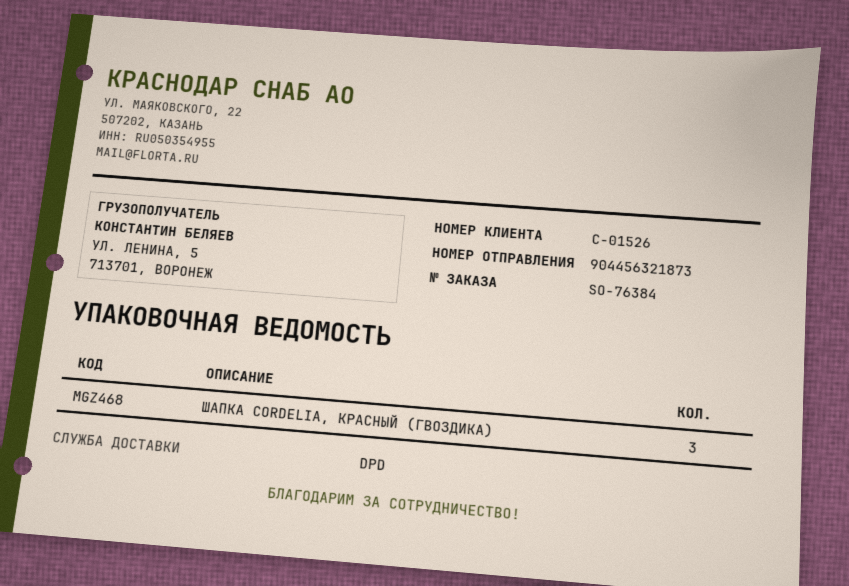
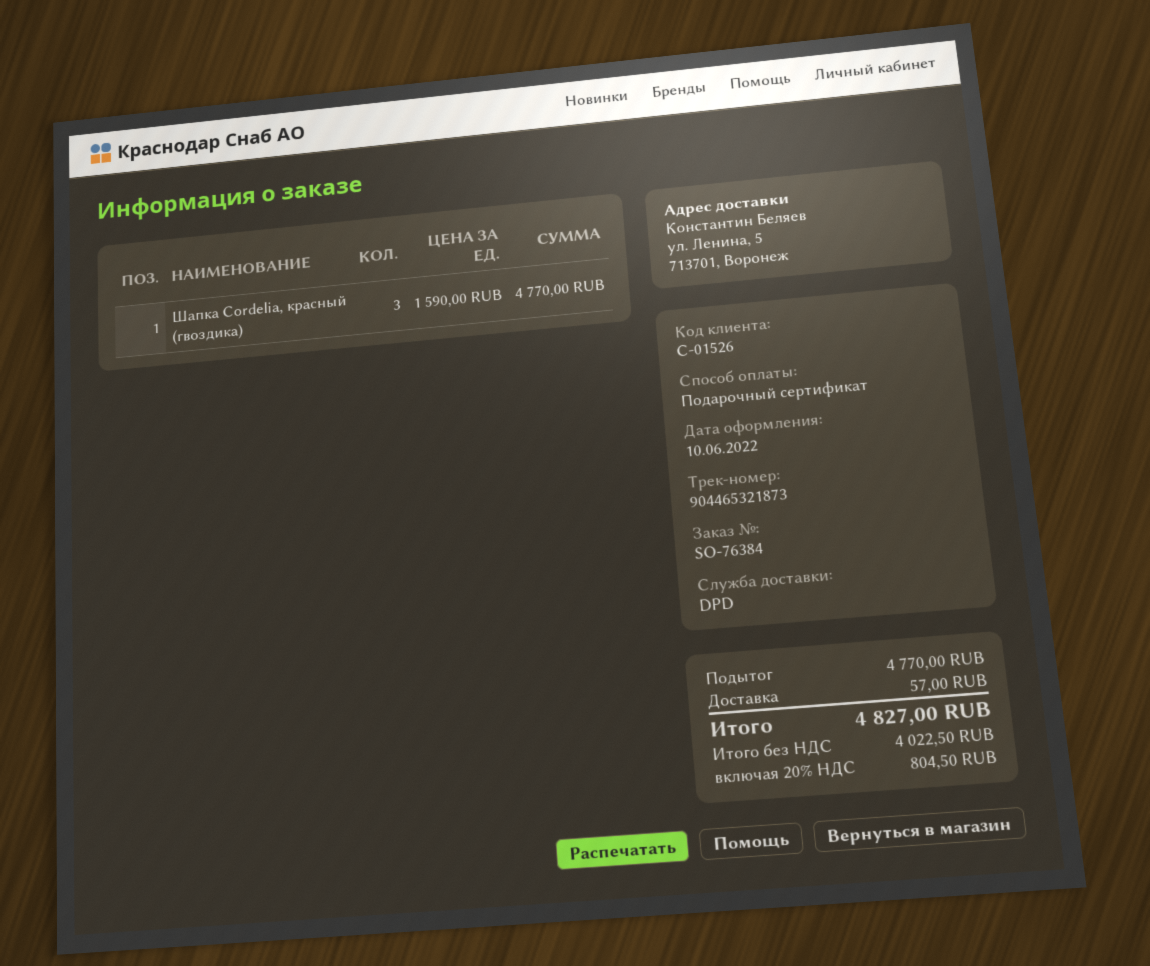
tracking number: 904456321873 -> 904465321873

